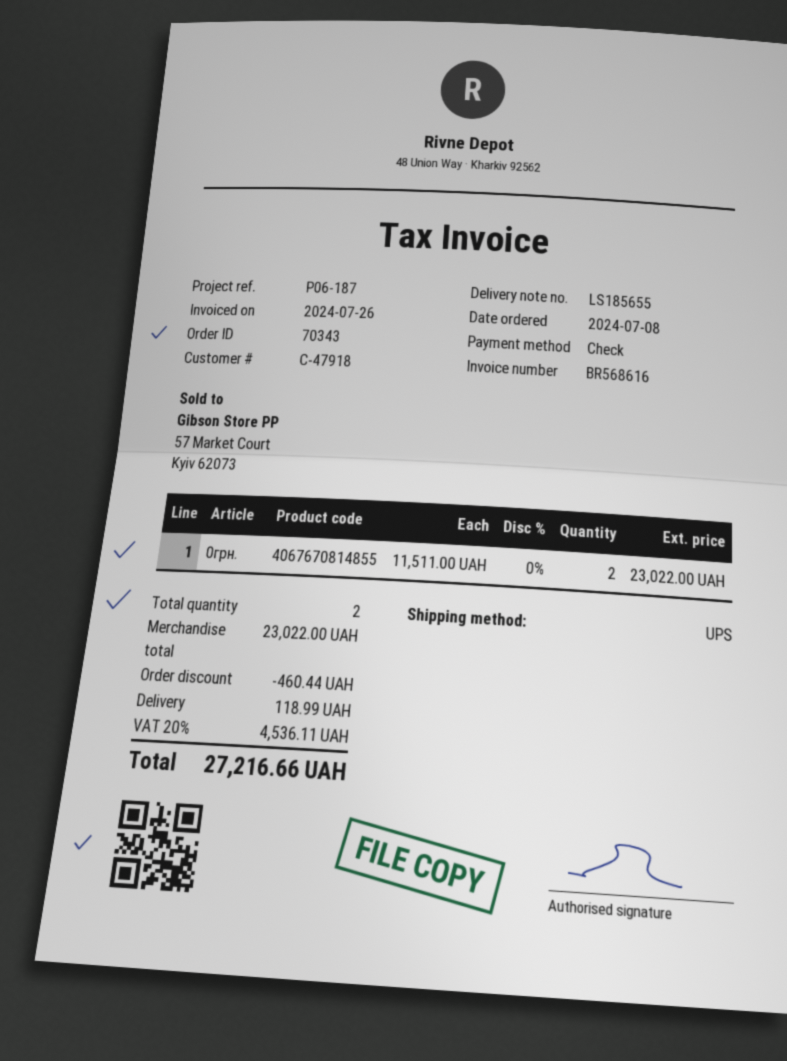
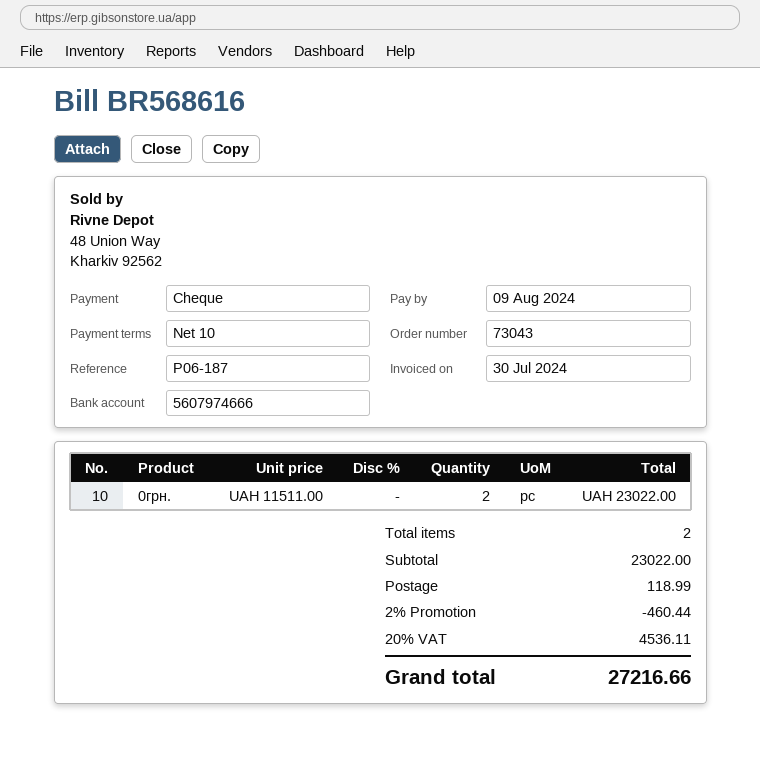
order number: 70343 -> 73043
invoice date: 2024-07-26 -> 2024-07-30

